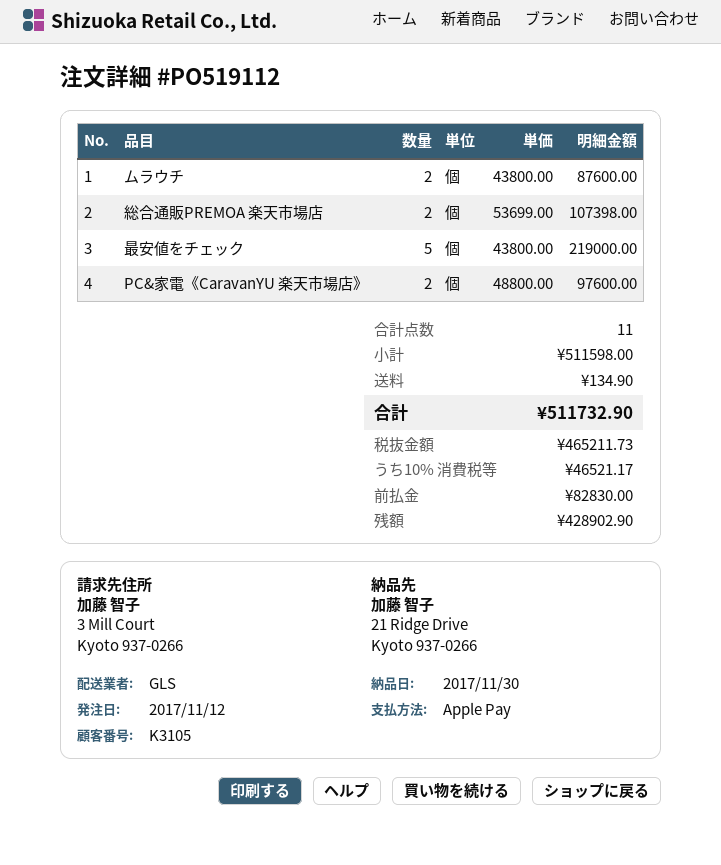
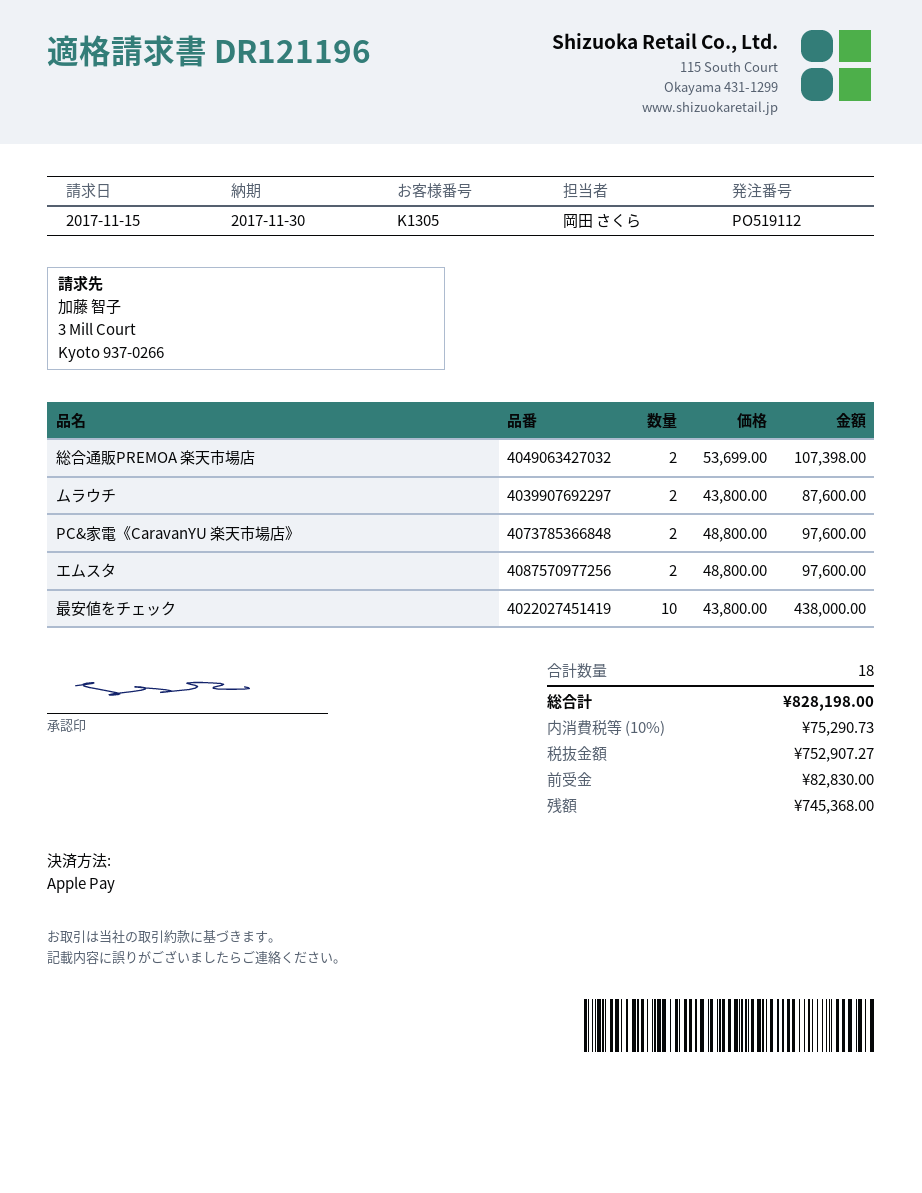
customer number: K3105 -> K1305
最安値をチェック: 5 x 43800.00 = 219000.00 -> 10 x 43800.00 = 438000.00
エムスタ: none -> 2 x 48800.00 = 97600.00
total quantity: 11 -> 18
shipping: 134.90 -> none
net: 465211.73 -> 752907.27
tax: 10% = 46521.17 -> 10% = 75290.73
total: 511732.90 -> 828198.00
balance: 428902.90 -> 745368.00

